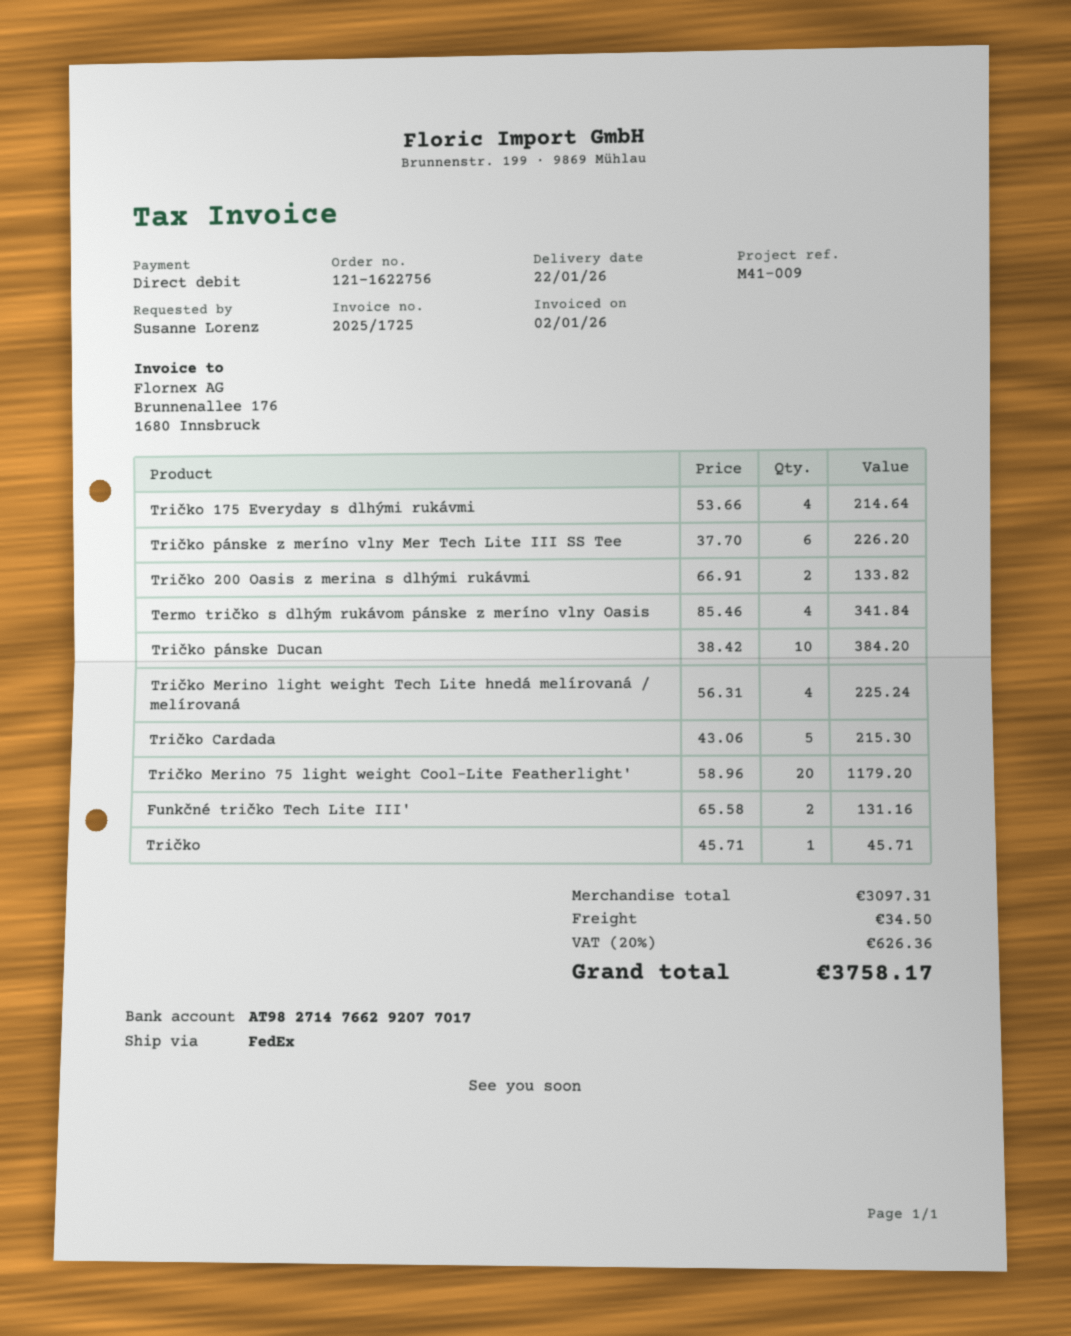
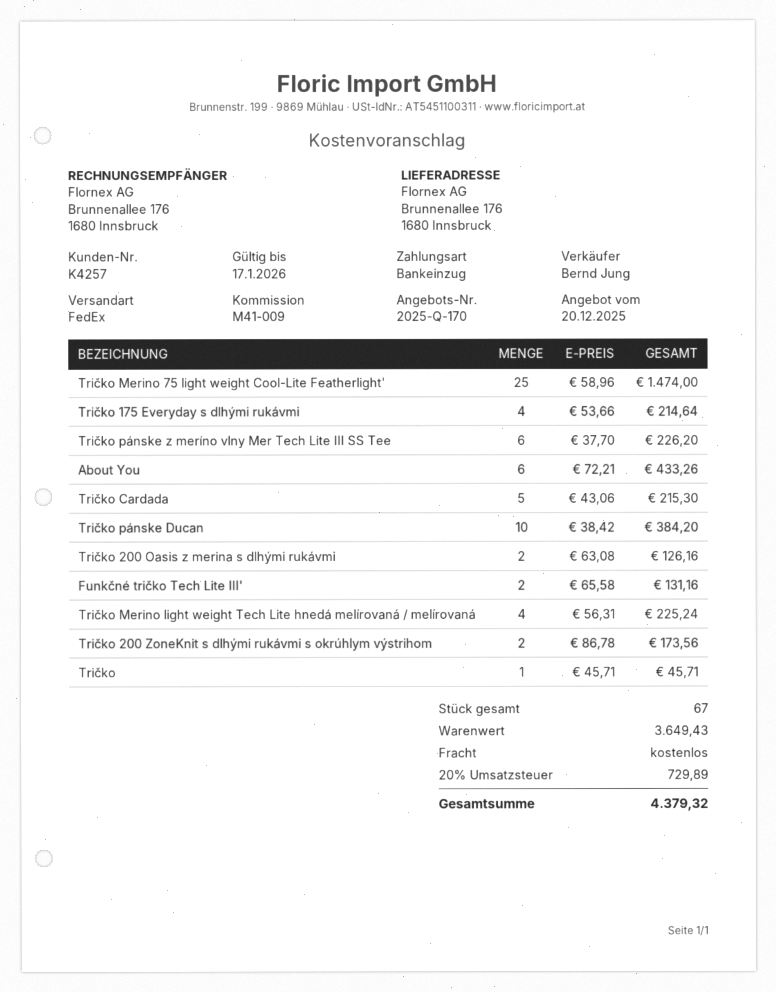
Tričko 200 Oasis z merina s dlhými rukávmi: 2 x 66.91 = 133.82 -> 2 x 63.08 = 126.16
Termo tričko s dlhým rukávom pánske z meríno vlny Oasis: 4 x 85.46 = 341.84 -> none
Tričko Merino 75 light weight Cool-Lite Featherlight': 20 x 58.96 = 1179.20 -> 25 x 58.96 = 1474.00
About You: none -> 6 x 72.21 = 433.26
Tričko 200 ZoneKnit s dlhými rukávmi s okrúhlym výstrihom: none -> 2 x 86.78 = 173.56
subtotal: 3097.31 -> 3649.43
shipping: 34.50 -> 0.00
tax: 20% = 626.36 -> 20% = 729.89
total: 3758.17 -> 4379.32

